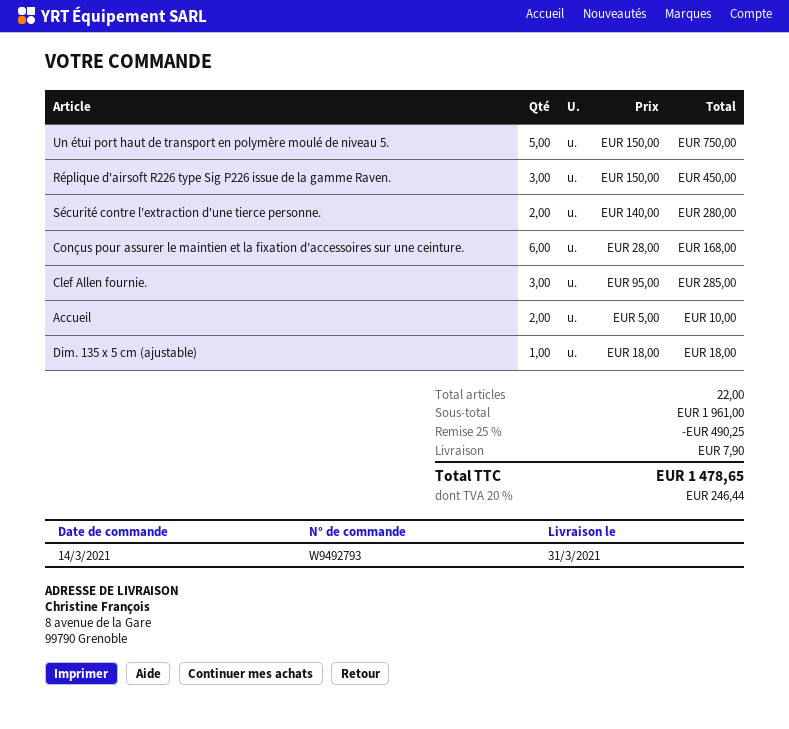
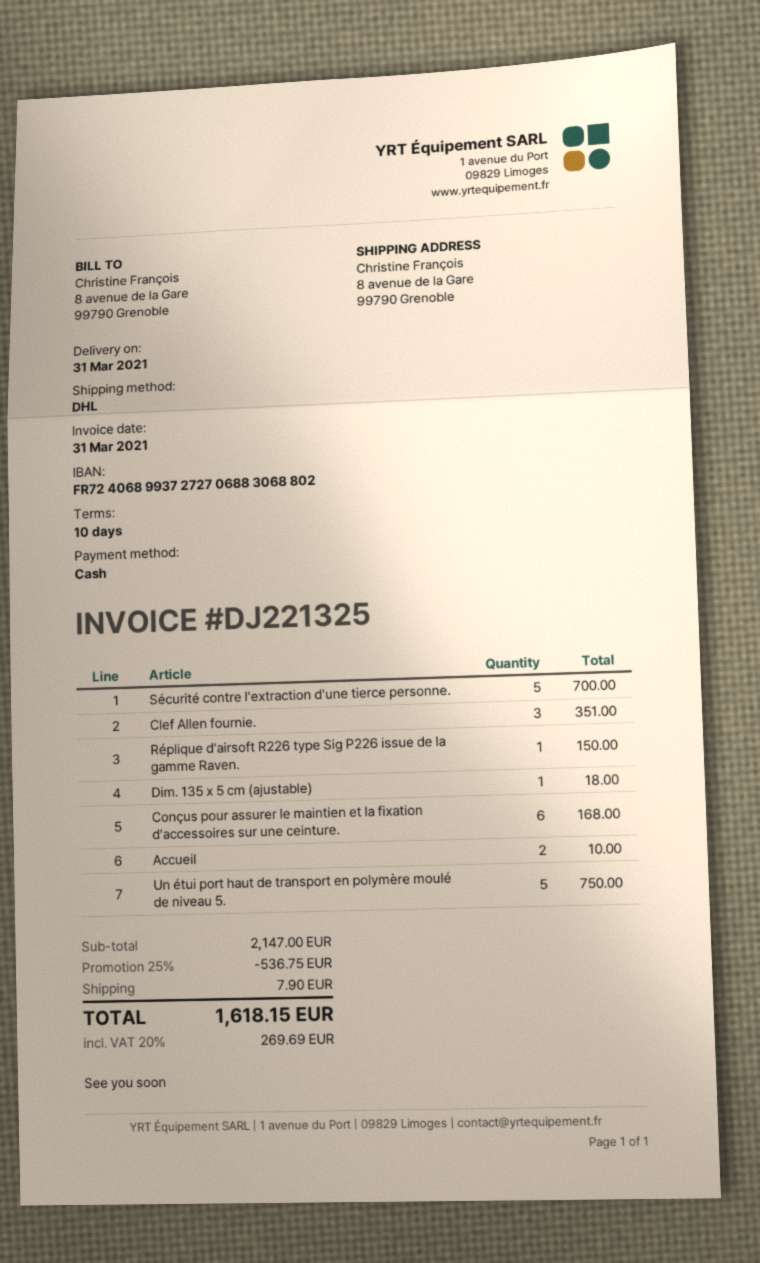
Réplique d'airsoft R226 type Sig P226 issue de la gamme Raven.: 3 for 450.00 -> 1 for 150.00
Sécurité contre l'extraction d'une tierce personne.: 2 for 280.00 -> 5 for 700.00
Clef Allen fournie.: 3 for 285.00 -> 3 for 351.00
subtotal: 1961.00 -> 2147.00
discount: 25% = 490.25 -> 25% = 536.75
tax: 20% = 246.44 -> 20% = 269.69
total: 1478.65 -> 1618.15

